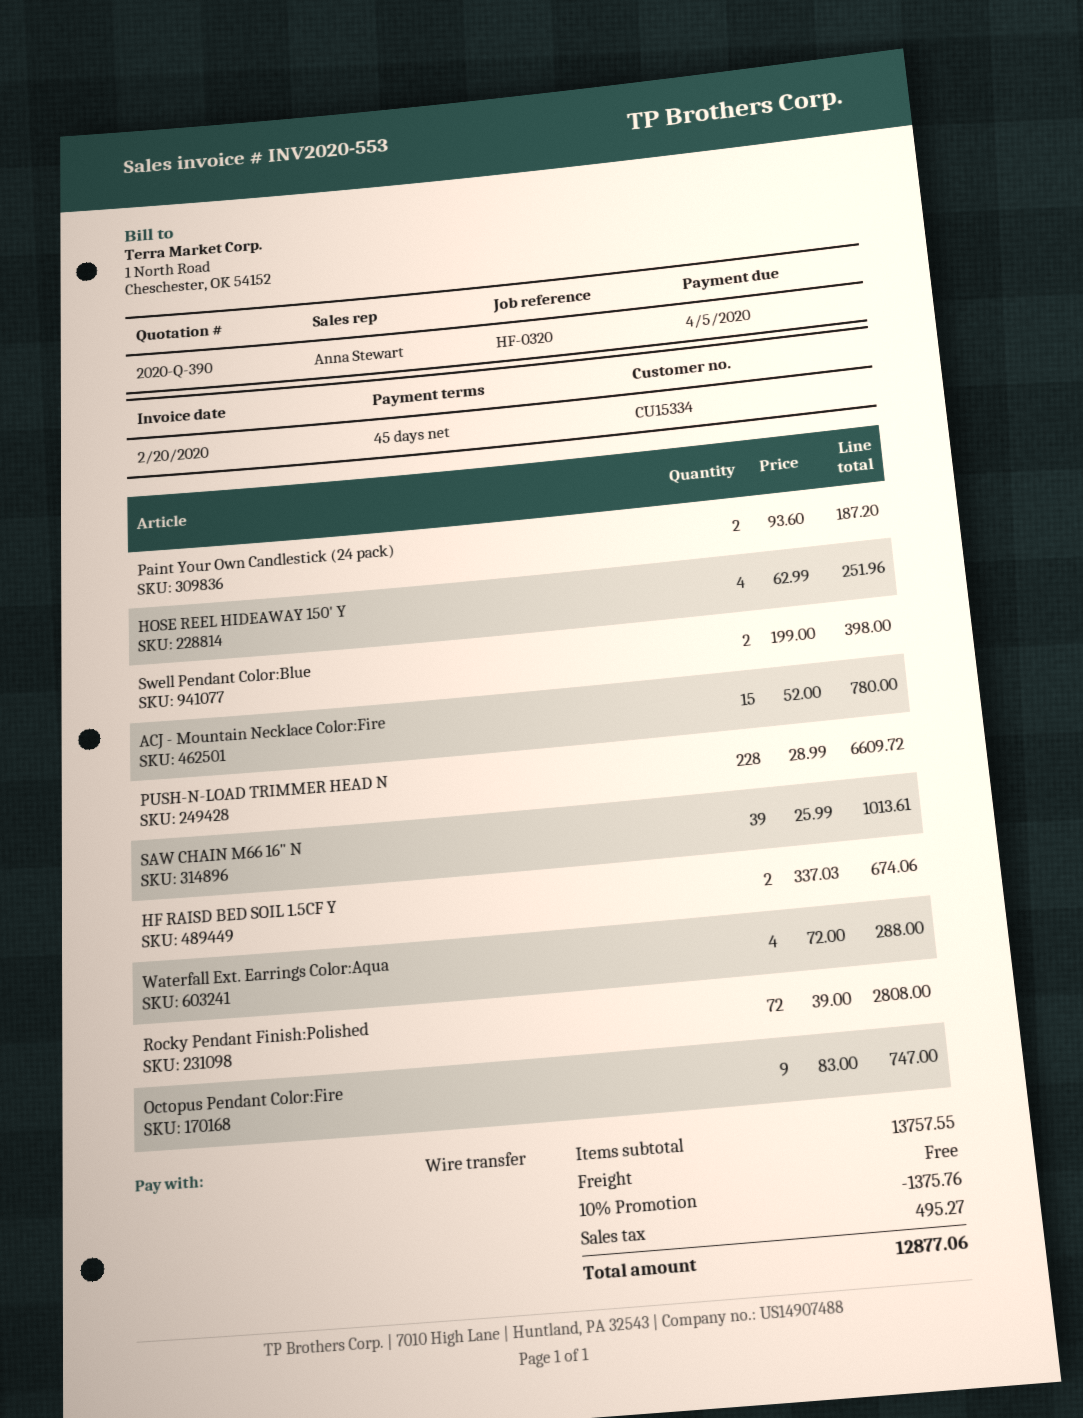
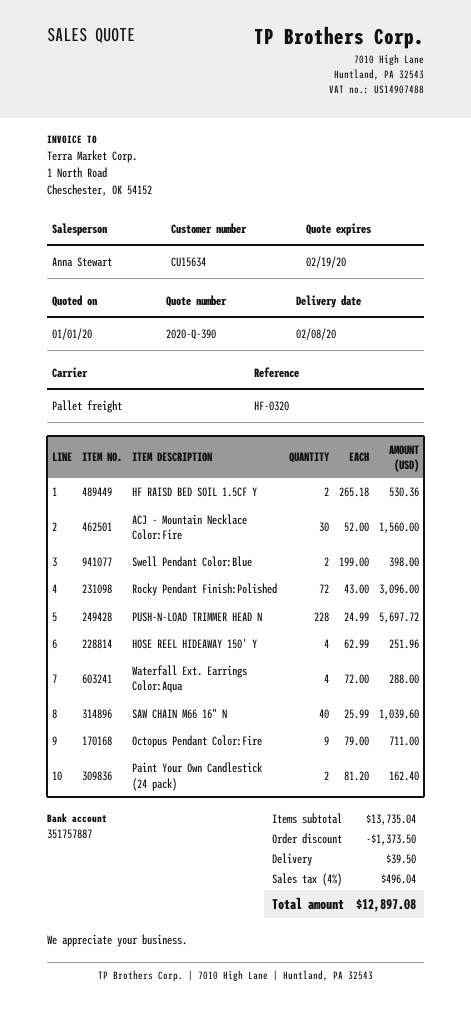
customer number: CU15334 -> CU15634
Paint Your Own Candlestick (24 pack): 2 x 93.60 = 187.20 -> 2 x 81.20 = 162.40
ACJ - Mountain Necklace Color:Fire: 15 x 52.00 = 780.00 -> 30 x 52.00 = 1560.00
PUSH-N-LOAD TRIMMER HEAD N: 228 x 28.99 = 6609.72 -> 228 x 24.99 = 5697.72
SAW CHAIN M66 16" N: 39 x 25.99 = 1013.61 -> 40 x 25.99 = 1039.60
HF RAISD BED SOIL 1.5CF Y: 2 x 337.03 = 674.06 -> 2 x 265.18 = 530.36
Rocky Pendant Finish:Polished: 72 x 39.00 = 2808.00 -> 72 x 43.00 = 3096.00
Octopus Pendant Color:Fire: 9 x 83.00 = 747.00 -> 9 x 79.00 = 711.00
subtotal: 13757.55 -> 13735.04
discount: 1375.76 -> 1373.50
shipping: 0.00 -> 39.50
tax: 495.27 -> 496.04
total: 12877.06 -> 12897.08

